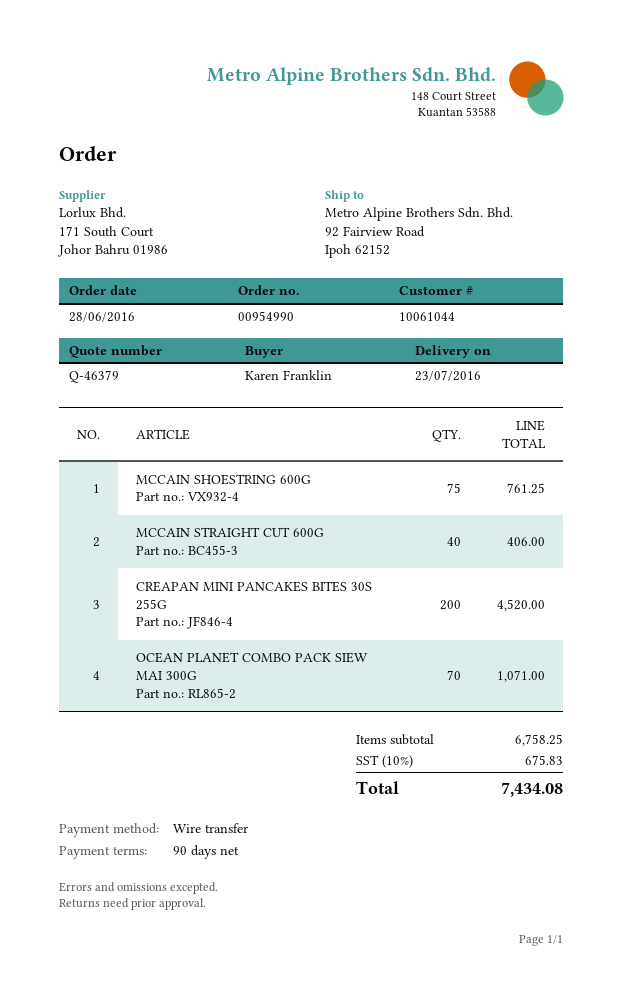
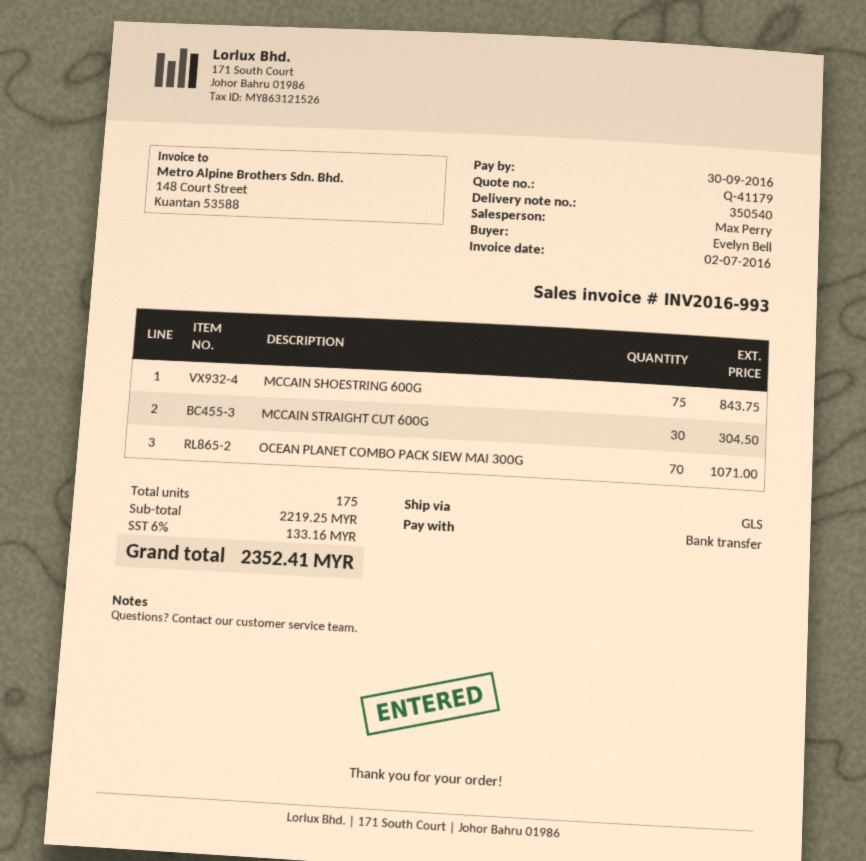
quote number: Q-46379 -> Q-41179
ordered by: Karen Franklin -> Evelyn Bell
MCCAIN SHOESTRING 600G: 75 for 761.25 -> 75 for 843.75
MCCAIN STRAIGHT CUT 600G: 40 for 406.00 -> 30 for 304.50
CREAPAN MINI PANCAKES BITES 30S 255G: 200 for 4520.00 -> none
subtotal: 6758.25 -> 2219.25
tax: 10% = 675.83 -> 6% = 133.16
total: 7434.08 -> 2352.41

